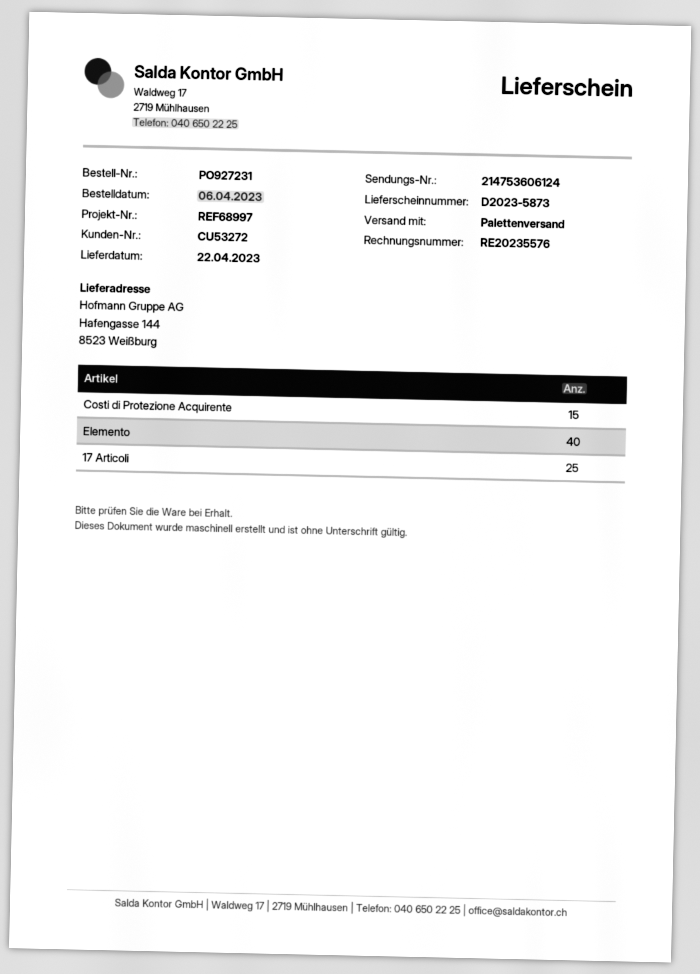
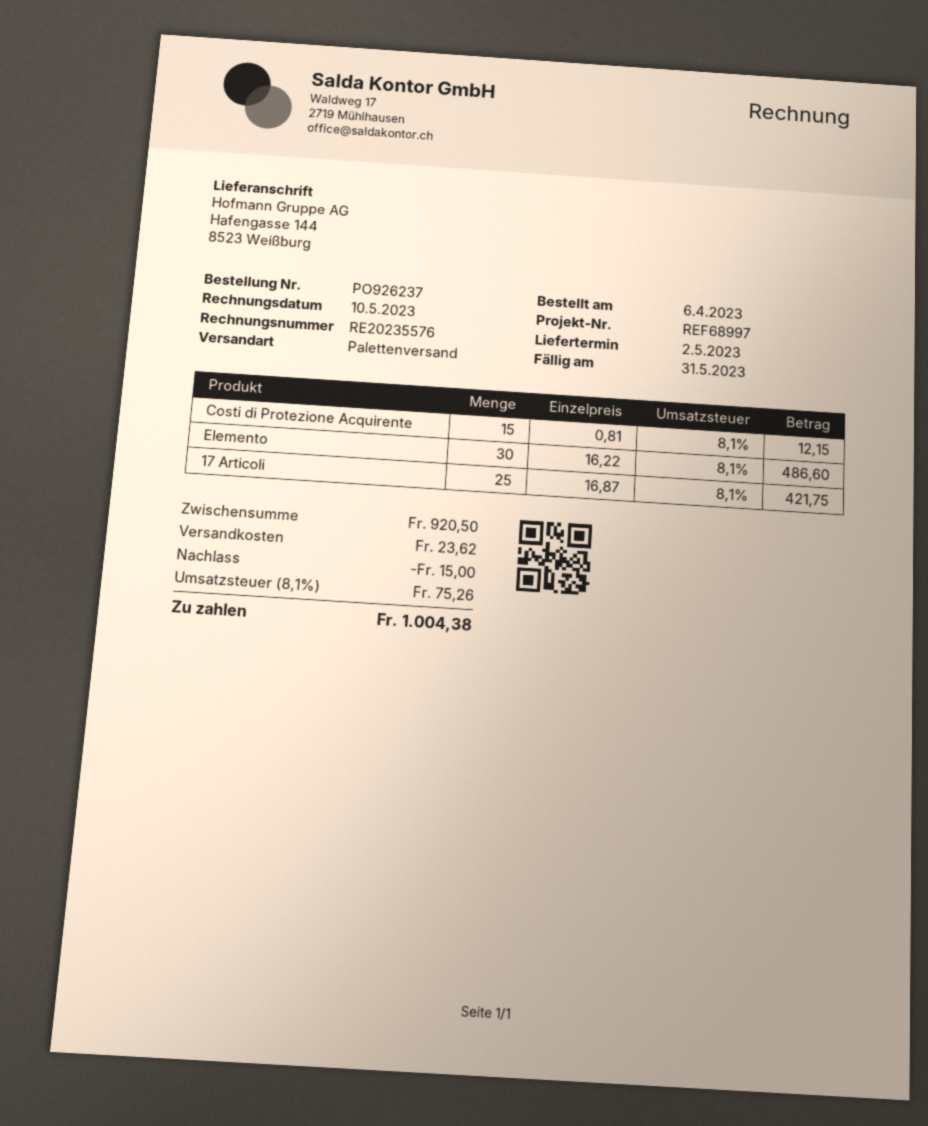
order number: PO927231 -> PO926237
delivery date: 2023-04-22 -> 2023-05-02
Elemento: 40 -> 30

